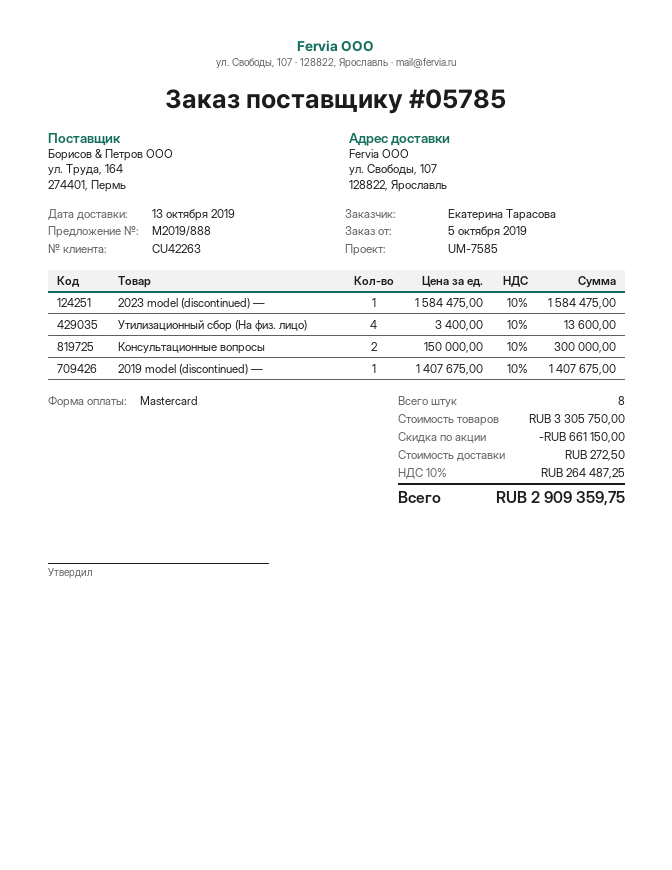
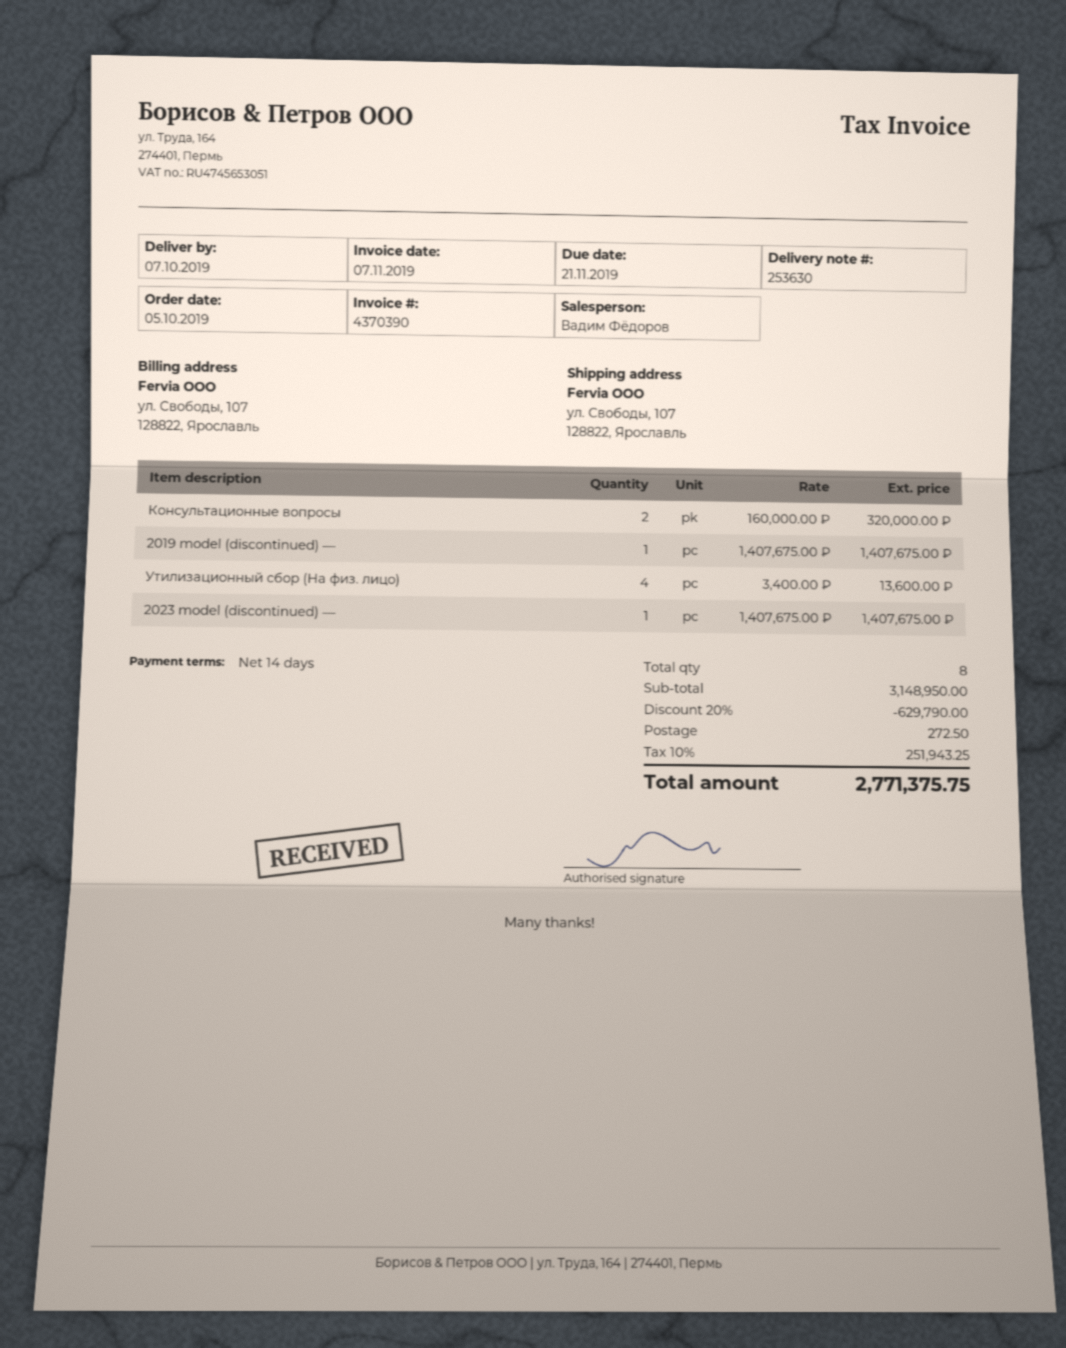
delivery date: 2019-10-13 -> 2019-10-07
2023 model (discontinued) —: 1 x 1584475.00 = 1584475.00 -> 1 x 1407675.00 = 1407675.00
Консультационные вопросы: 2 x 150000.00 = 300000.00 -> 2 x 160000.00 = 320000.00
subtotal: 3305750.00 -> 3148950.00
discount: 661150.00 -> 629790.00
tax: 10% = 264487.25 -> 10% = 251943.25
total: 2909359.75 -> 2771375.75

